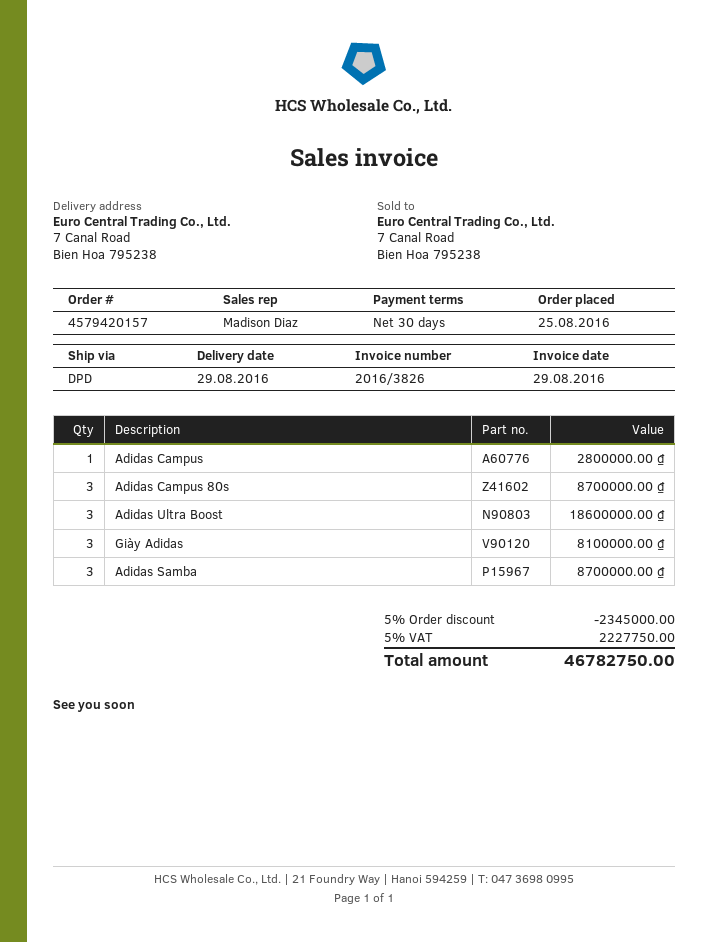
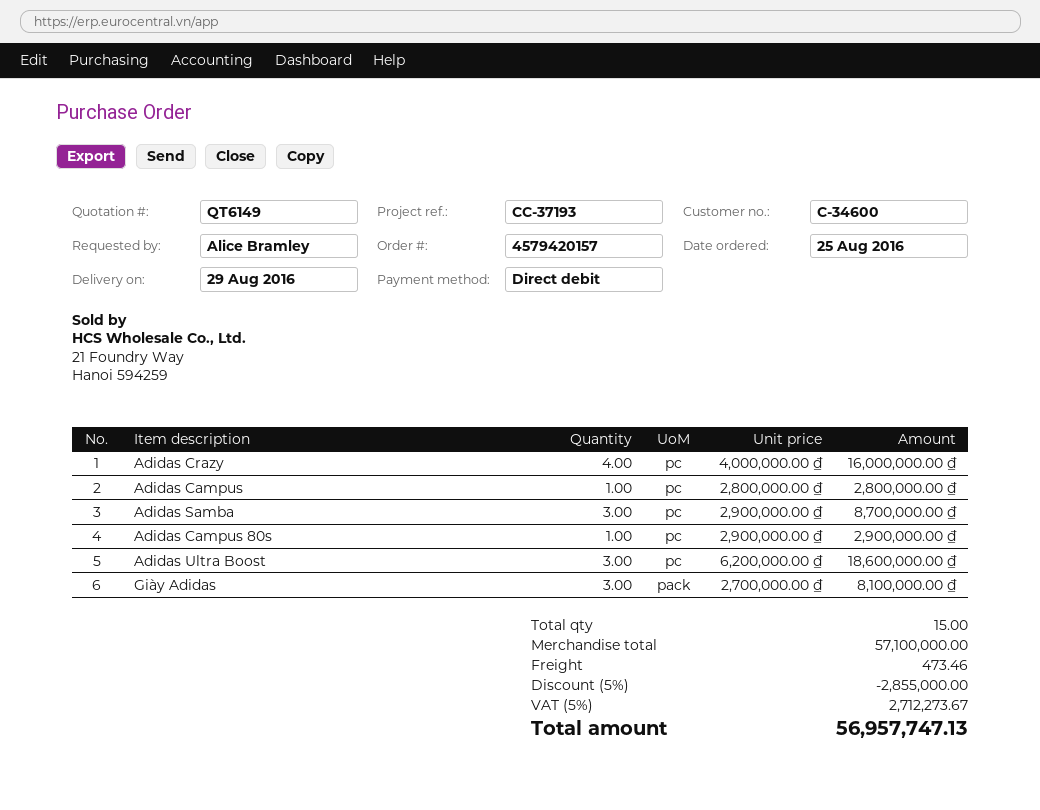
Adidas Campus 80s: 3 for 8700000.00 -> 1 for 2900000.00
Adidas Crazy: none -> 4 for 16000000.00
discount: 5% = 2345000.00 -> 5% = 2855000.00
shipping: none -> 473.46
tax: 5% = 2227750.00 -> 5% = 2712273.67
total: 46782750.00 -> 56957747.13

